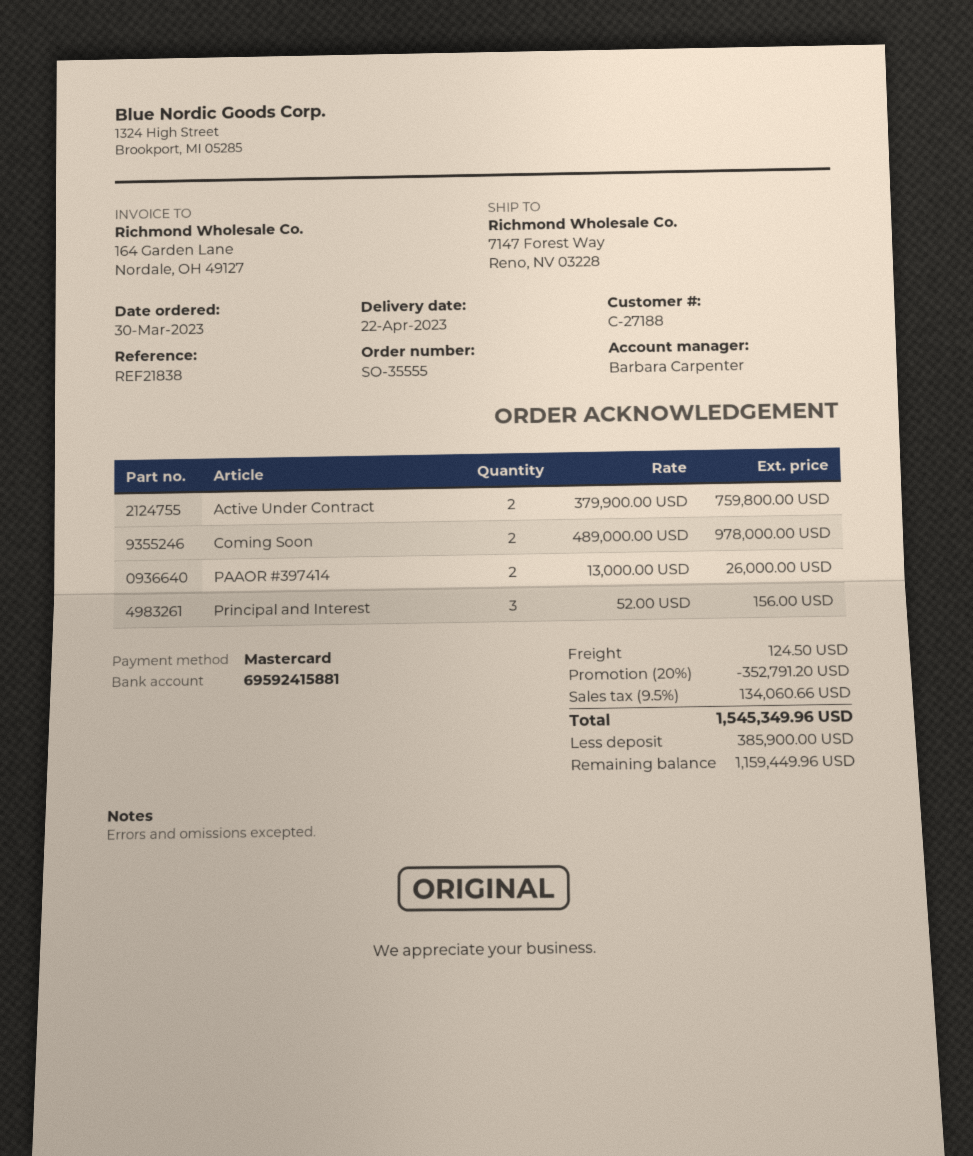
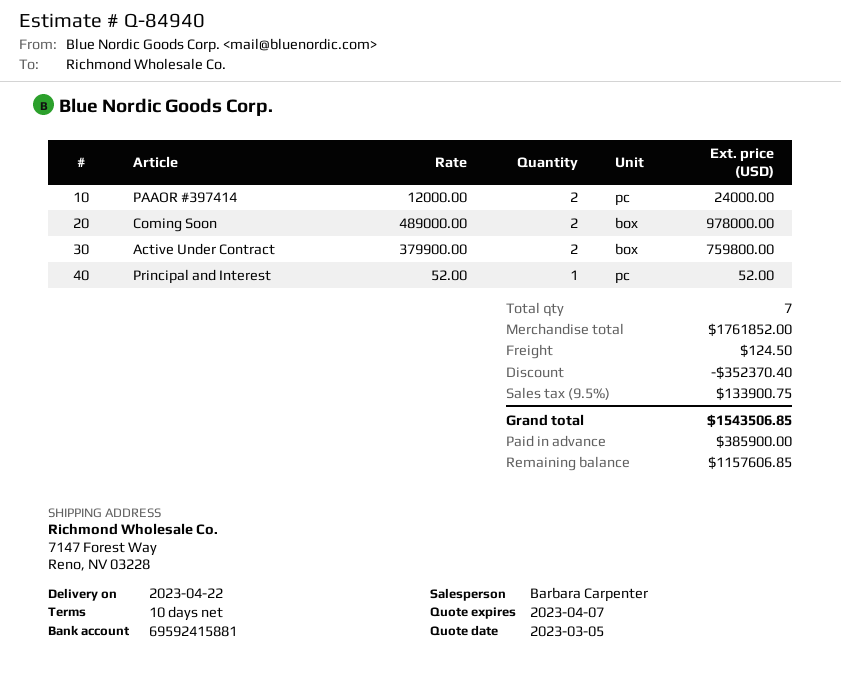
PAAOR #397414: 2 x 13000.00 = 26000.00 -> 2 x 12000.00 = 24000.00
Principal and Interest: 3 x 52.00 = 156.00 -> 1 x 52.00 = 52.00
discount: 352791.20 -> 352370.40
tax: 9.5% = 134060.66 -> 9.5% = 133900.75
total: 1545349.96 -> 1543506.85
balance: 1159449.96 -> 1157606.85

